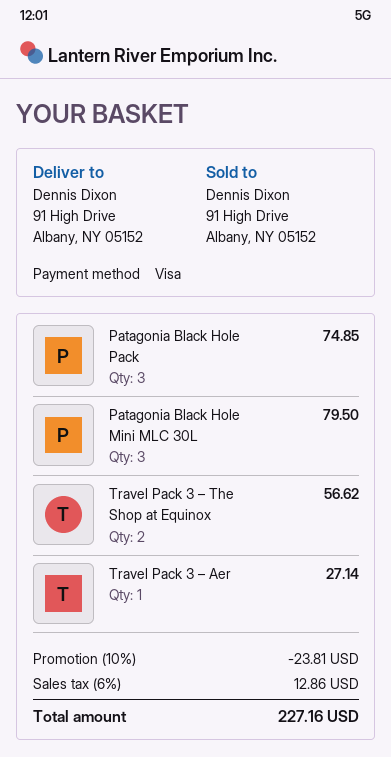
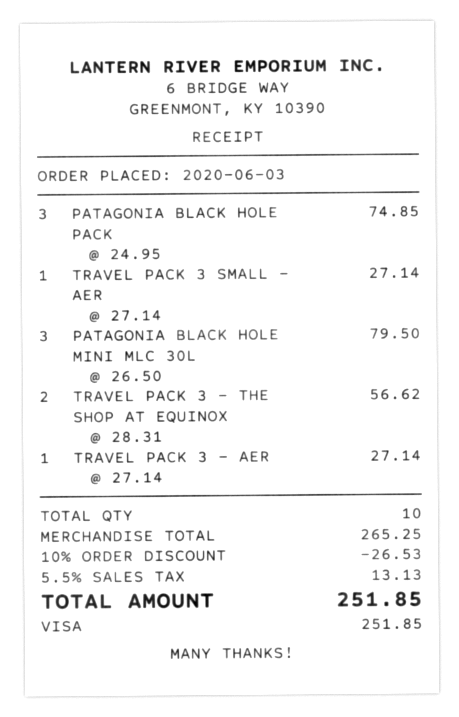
TRAVEL PACK 3 SMALL – AER: none -> 1 for 27.14
discount: 10% = 23.81 -> 10% = 26.53
tax: 6% = 12.86 -> 5.5% = 13.13
total: 227.16 -> 251.85

